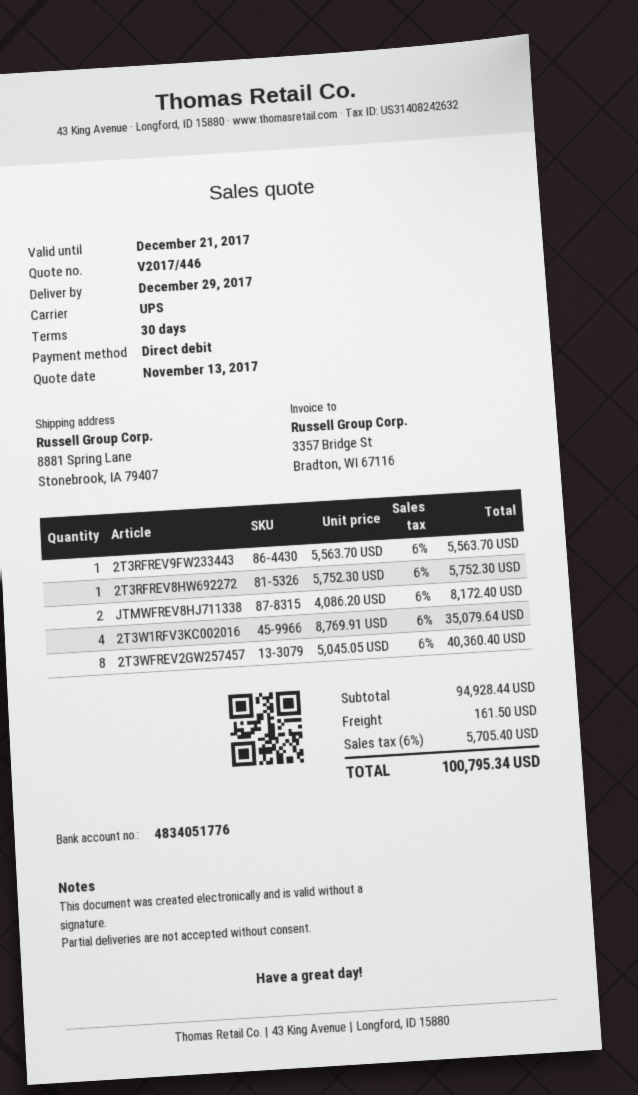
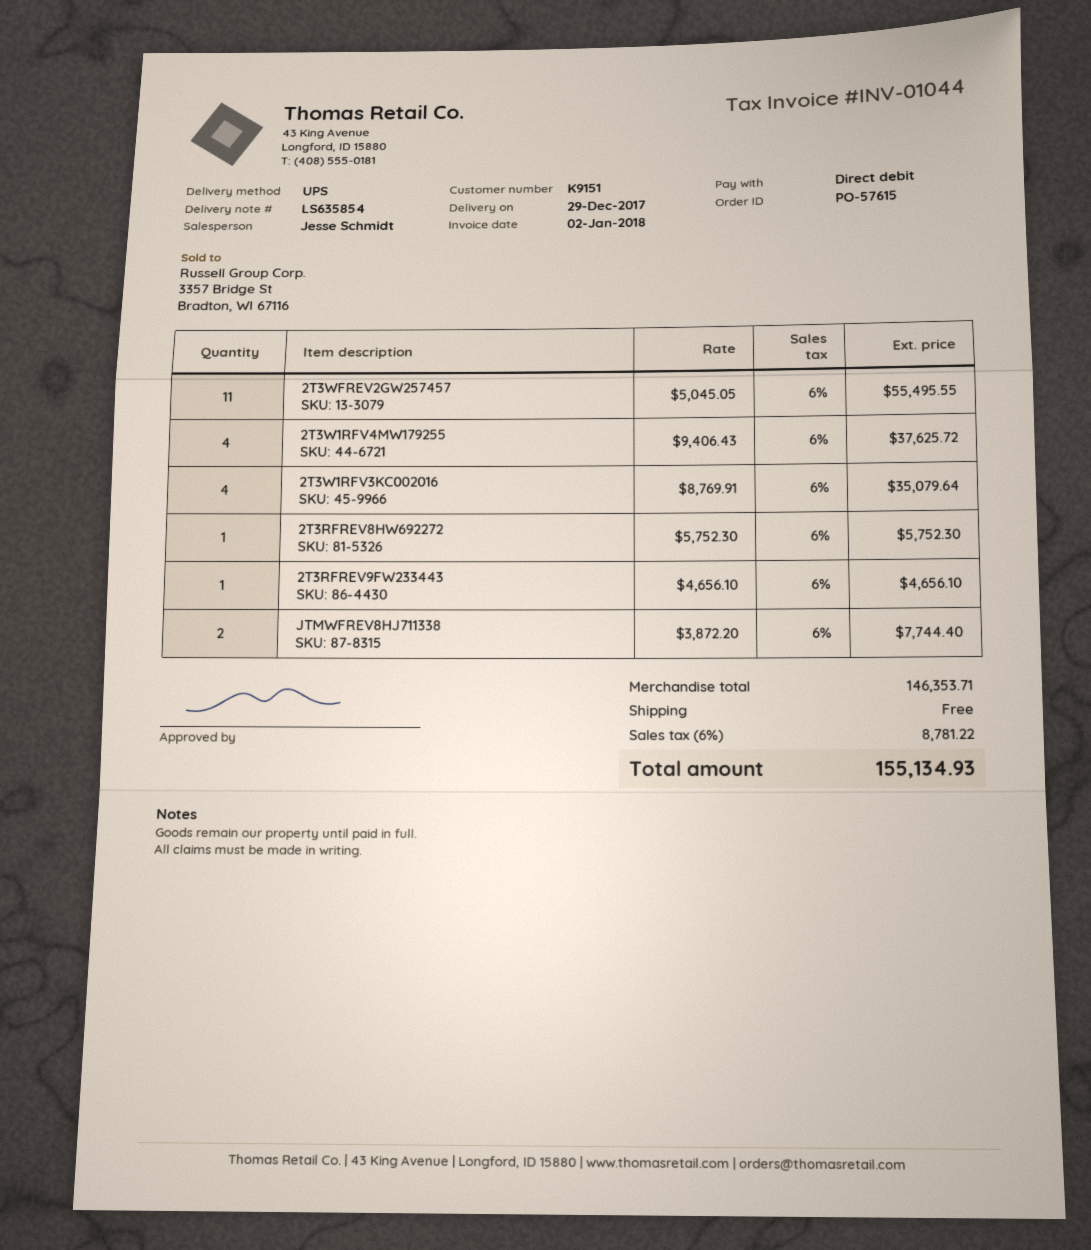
2T3RFREV9FW233443: 1 x 5563.70 = 5563.70 -> 1 x 4656.10 = 4656.10
JTMWFREV8HJ711338: 2 x 4086.20 = 8172.40 -> 2 x 3872.20 = 7744.40
2T3WFREV2GW257457: 8 x 5045.05 = 40360.40 -> 11 x 5045.05 = 55495.55
2T3W1RFV4MW179255: none -> 4 x 9406.43 = 37625.72
subtotal: 94928.44 -> 146353.71
shipping: 161.50 -> 0.00
tax: 6% = 5705.40 -> 6% = 8781.22
total: 100795.34 -> 155134.93

